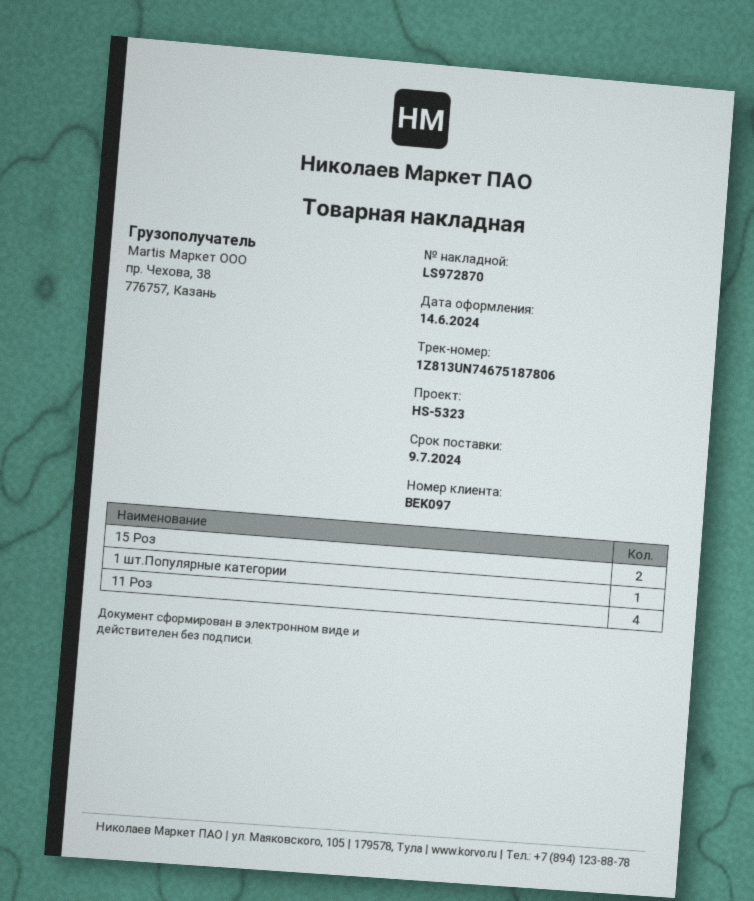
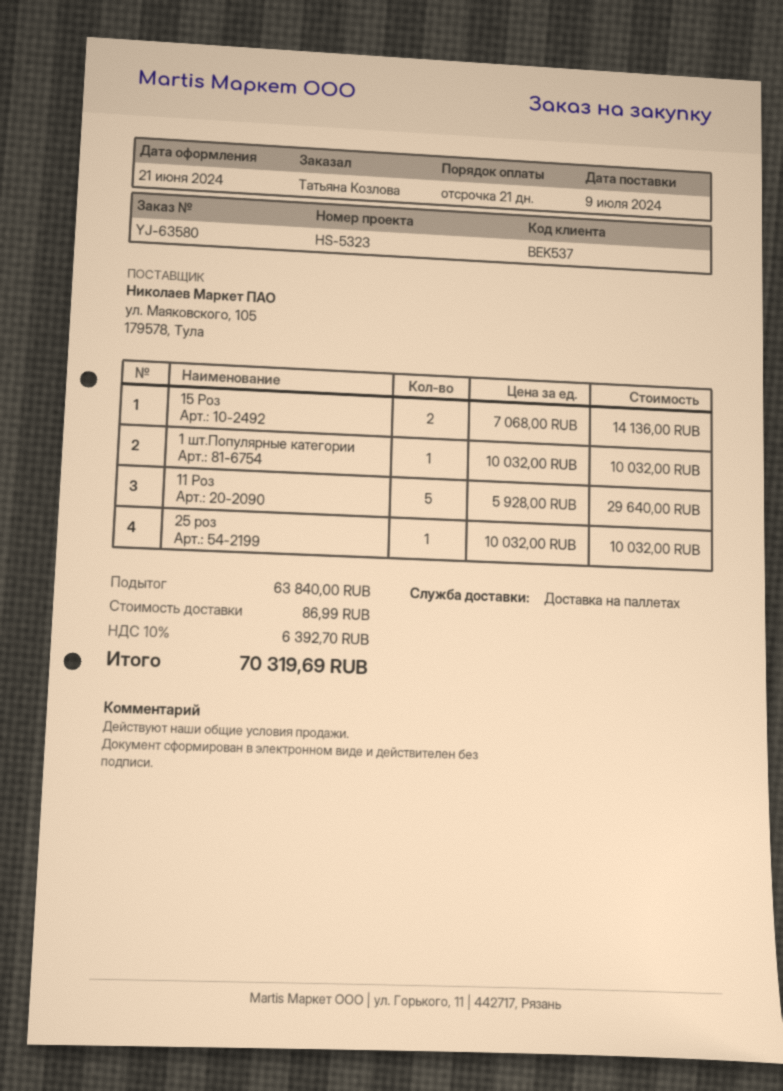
order date: 2024-06-14 -> 2024-06-21
customer number: BEK097 -> BEK537
11 Роз: 4 -> 5
25 роз: none -> 1

